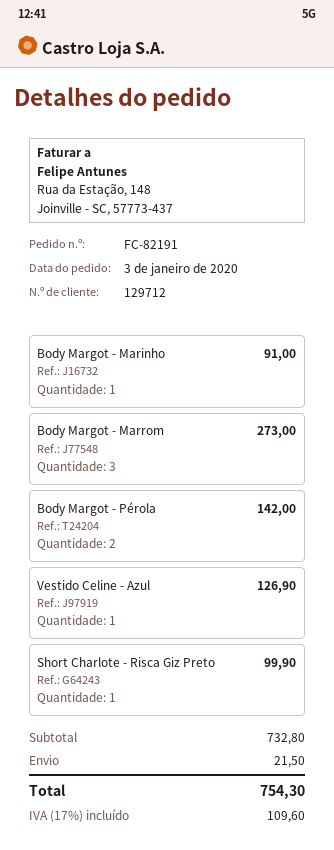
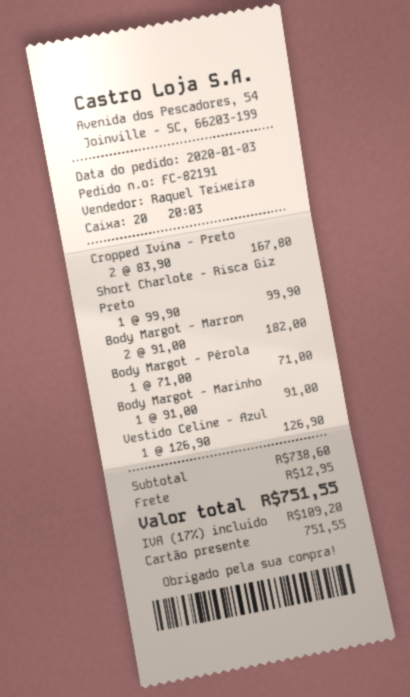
Body Margot - Marrom: 3 for 273.00 -> 2 for 182.00
Body Margot - Pérola: 2 for 142.00 -> 1 for 71.00
Cropped Ivina - Preto: none -> 2 for 167.80
subtotal: 732.80 -> 738.60
shipping: 21.50 -> 12.95
tax: 17% = 109.60 -> 17% = 109.20
total: 754.30 -> 751.55

